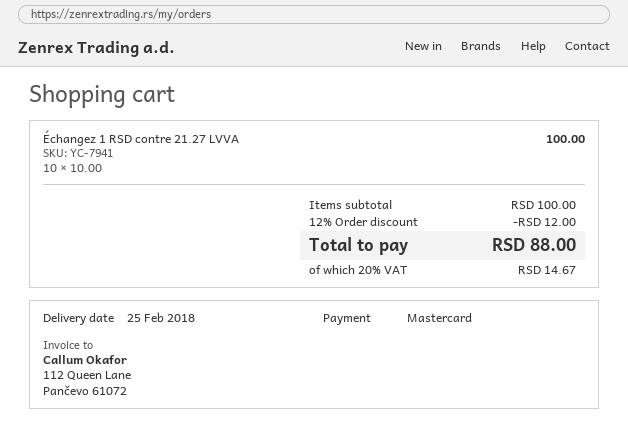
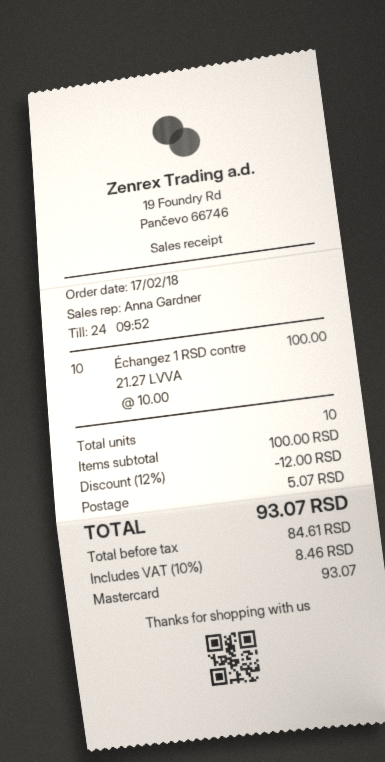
shipping: none -> 5.07
tax: 20% = 14.67 -> 10% = 8.46
total: 88.00 -> 93.07

